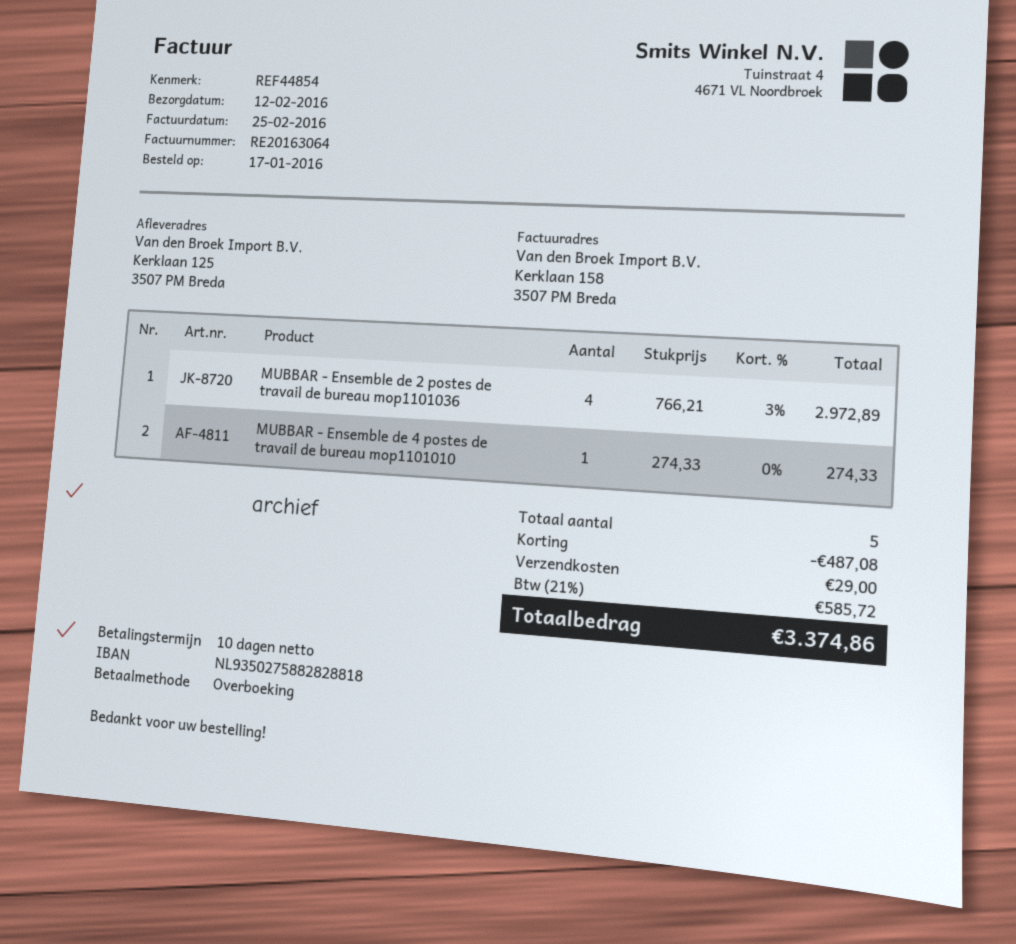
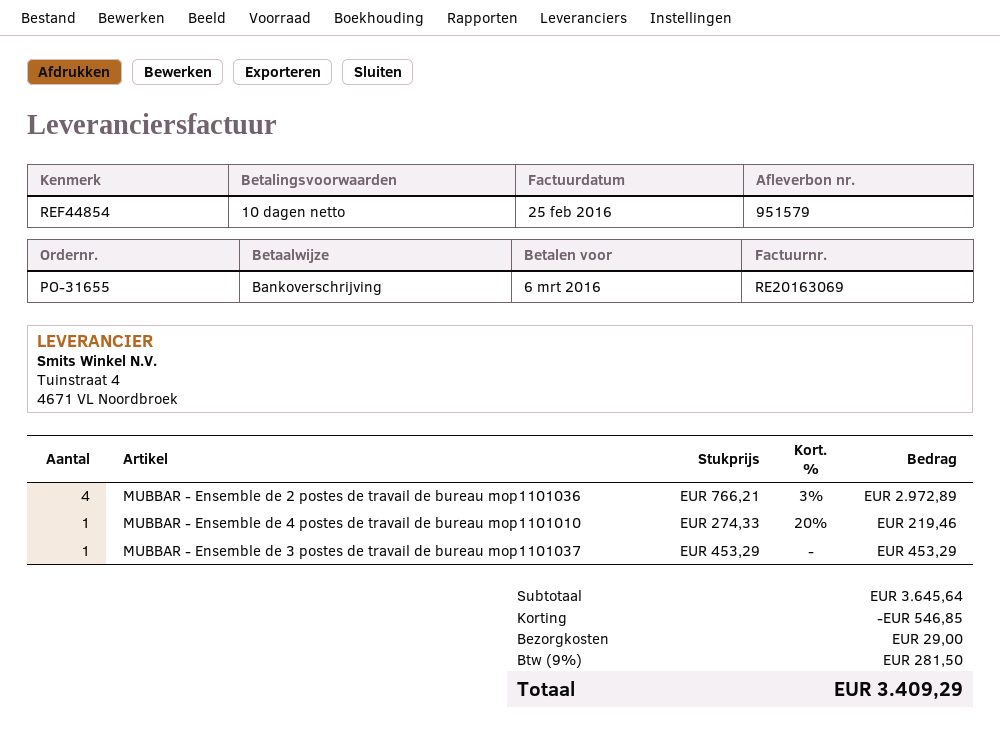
invoice number: RE20163064 -> RE20163069
MUBBAR - Ensemble de 4 postes de travail de bureau mop1101010: 1 x 274.33 = 274.33 -> 1 x 274.33 - 20% = 219.46
MUBBAR - Ensemble de 3 postes de travail de bureau mop1101037: none -> 1 x 453.29 = 453.29
discount: 487.08 -> 546.85
tax: 21% = 585.72 -> 9% = 281.50
total: 3374.86 -> 3409.29

